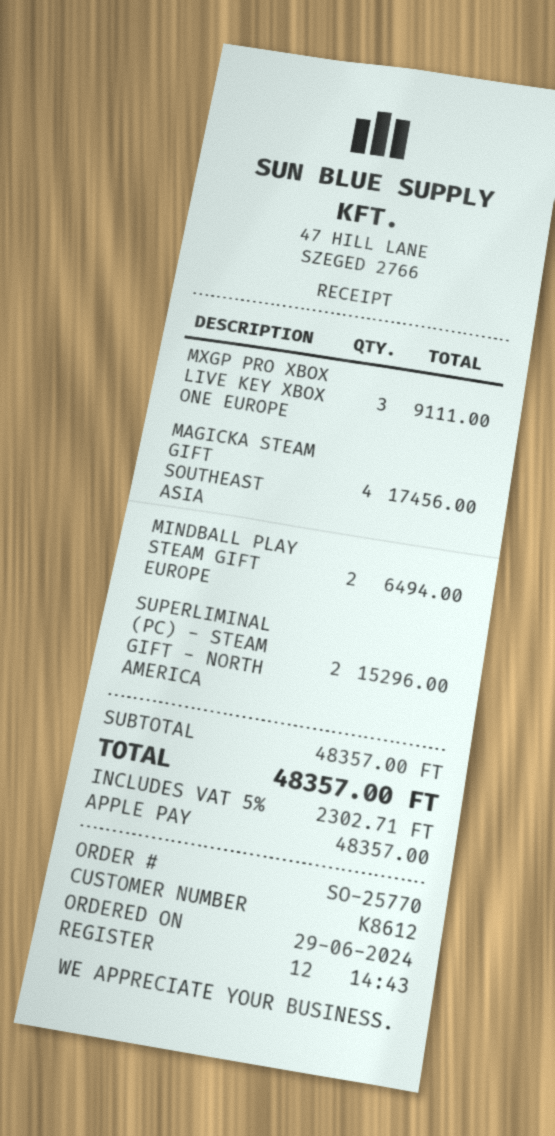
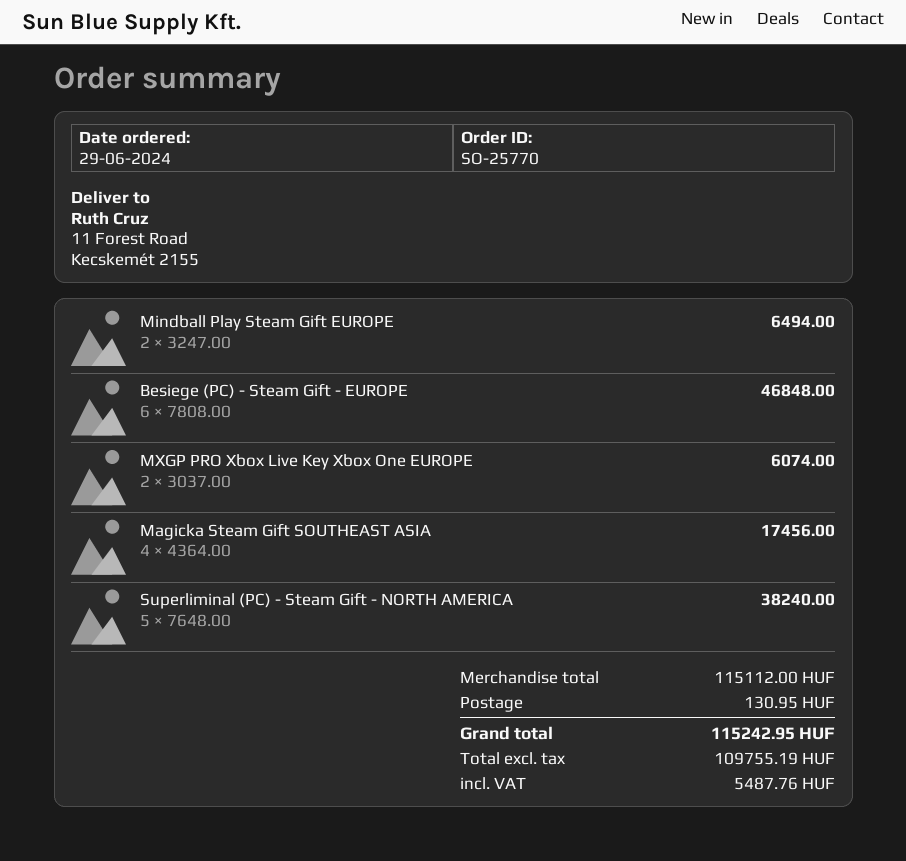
MXGP PRO XBOX LIVE KEY XBOX ONE EUROPE: 3 for 9111.00 -> 2 for 6074.00
SUPERLIMINAL (PC) - STEAM GIFT - NORTH AMERICA: 2 for 15296.00 -> 5 for 38240.00
Besiege (PC) - Steam Gift - EUROPE: none -> 6 for 46848.00
subtotal: 48357.00 -> 115112.00
shipping: none -> 130.95
tax: 2302.71 -> 5487.76
total: 48357.00 -> 115242.95

